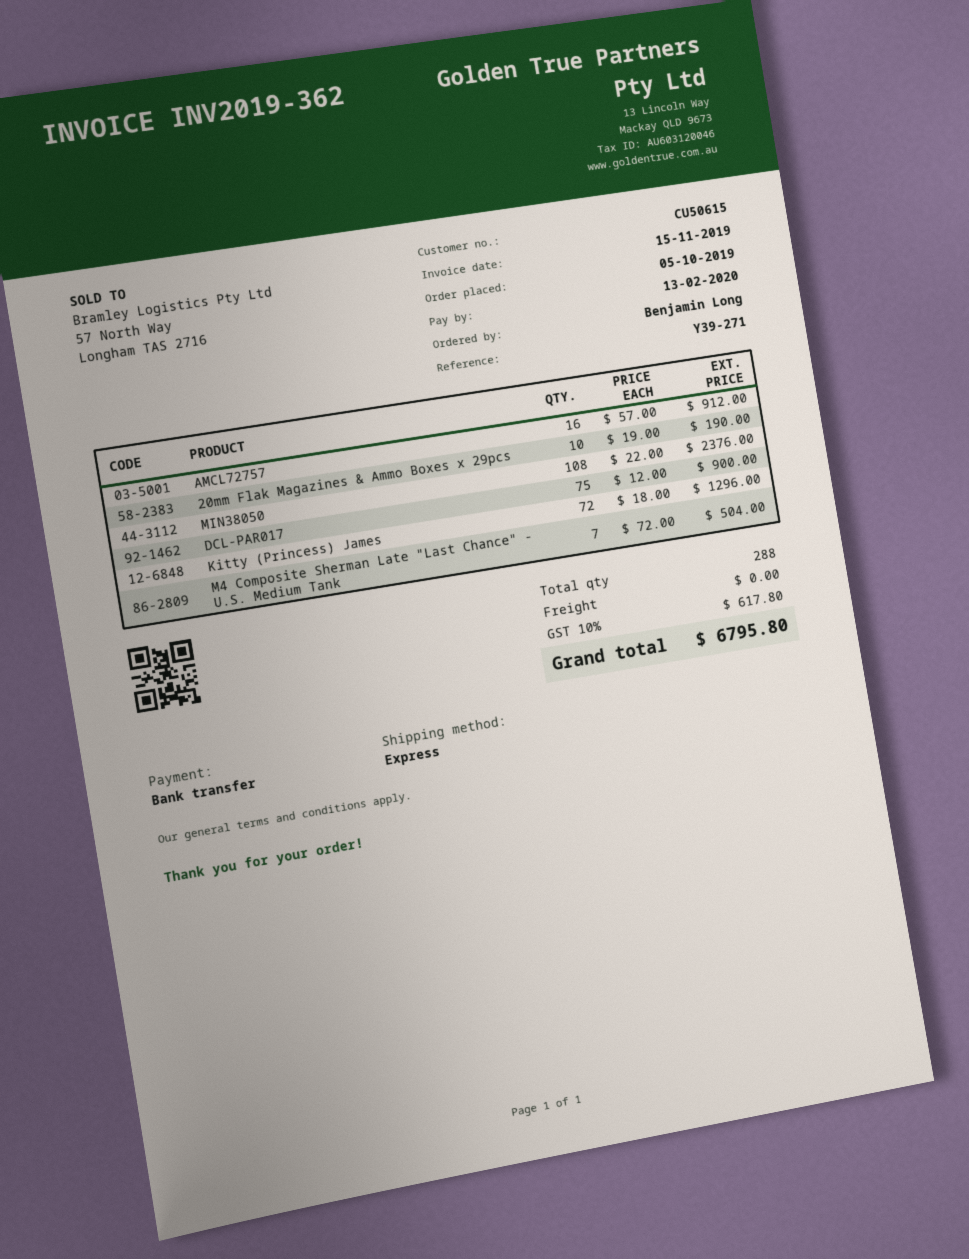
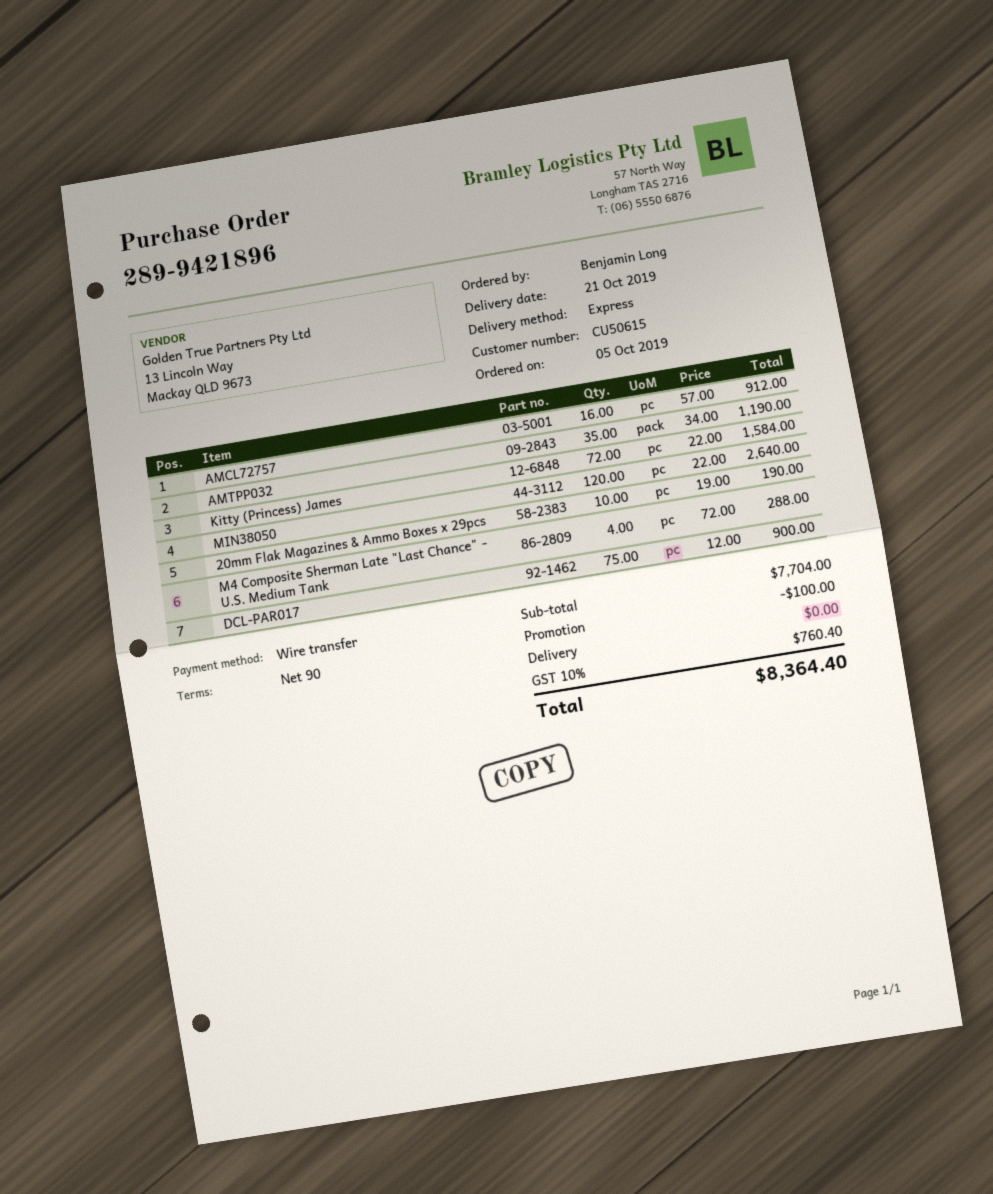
MIN38050: 108 x 22.00 = 2376.00 -> 120 x 22.00 = 2640.00
Kitty (Princess) James: 72 x 18.00 = 1296.00 -> 72 x 22.00 = 1584.00
M4 Composite Sherman Late "Last Chance" - U.S. Medium Tank: 7 x 72.00 = 504.00 -> 4 x 72.00 = 288.00
AMTPP032: none -> 35 x 34.00 = 1190.00
discount: none -> 100.00
tax: 10% = 617.80 -> 10% = 760.40
total: 6795.80 -> 8364.40

